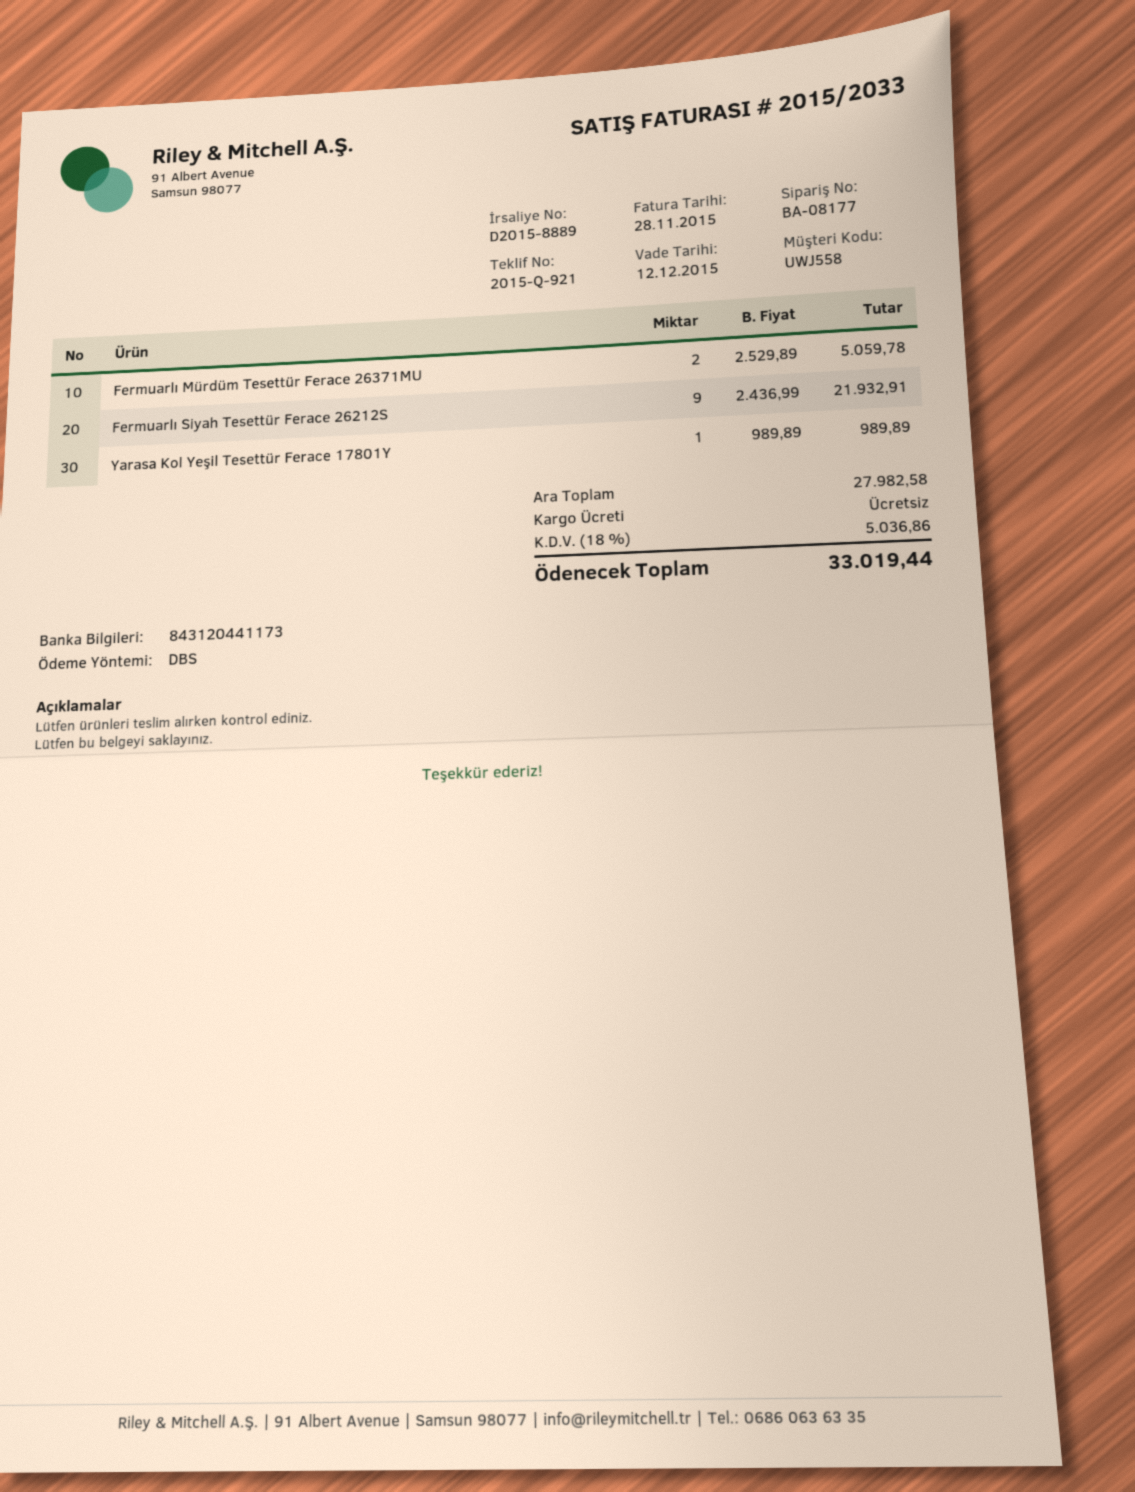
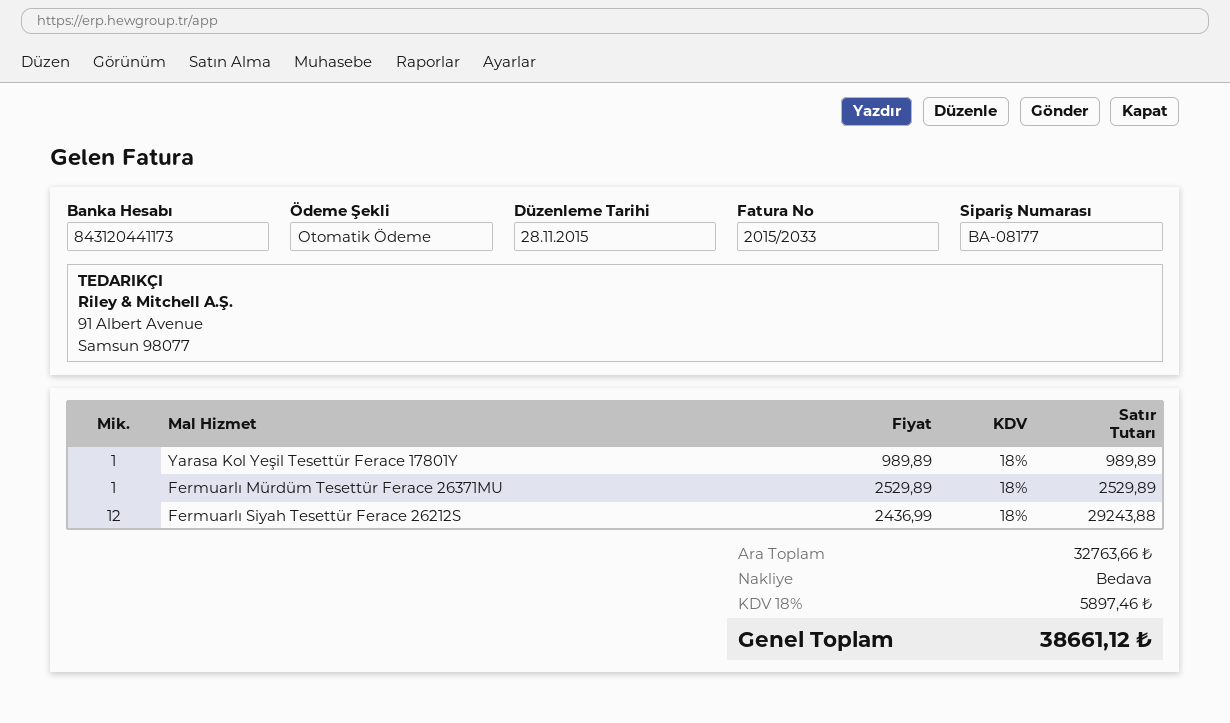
Fermuarlı Mürdüm Tesettür Ferace 26371MU: 2 x 2529.89 = 5059.78 -> 1 x 2529.89 = 2529.89
Fermuarlı Siyah Tesettür Ferace 26212S: 9 x 2436.99 = 21932.91 -> 12 x 2436.99 = 29243.88
subtotal: 27982.58 -> 32763.66
tax: 18% = 5036.86 -> 18% = 5897.46
total: 33019.44 -> 38661.12

